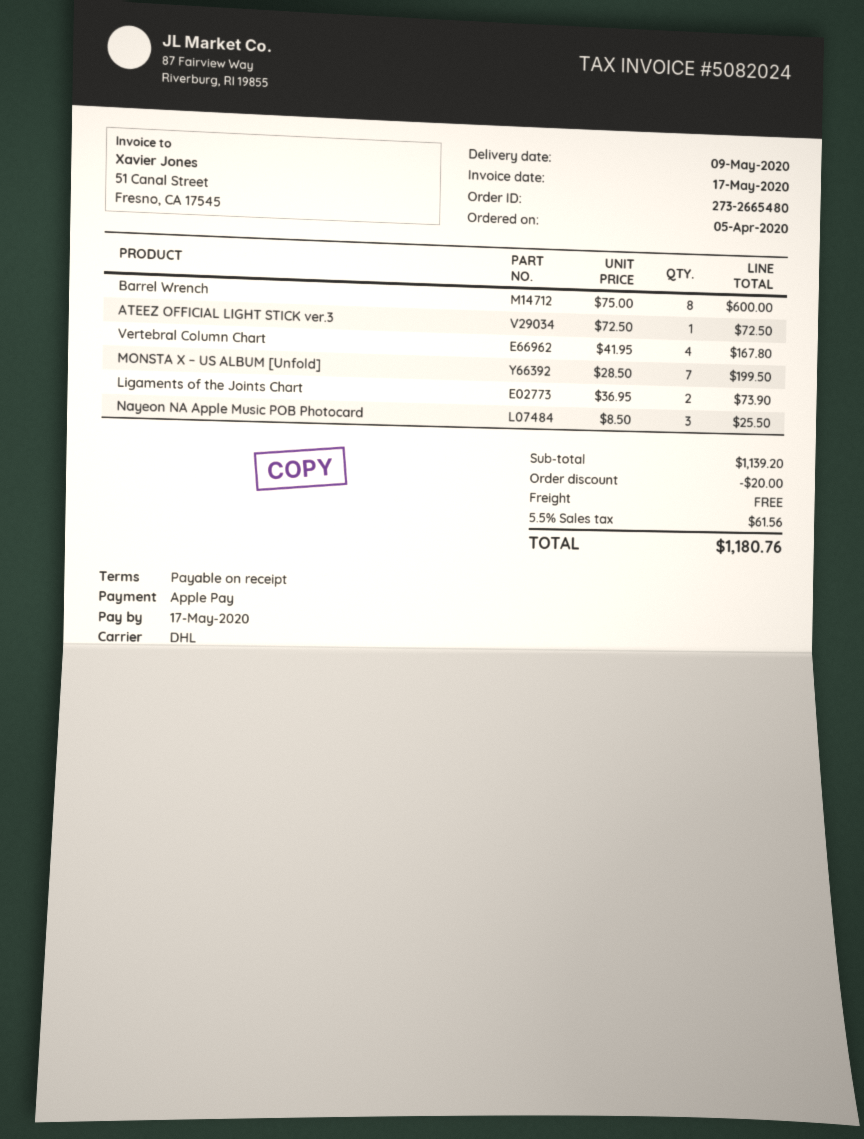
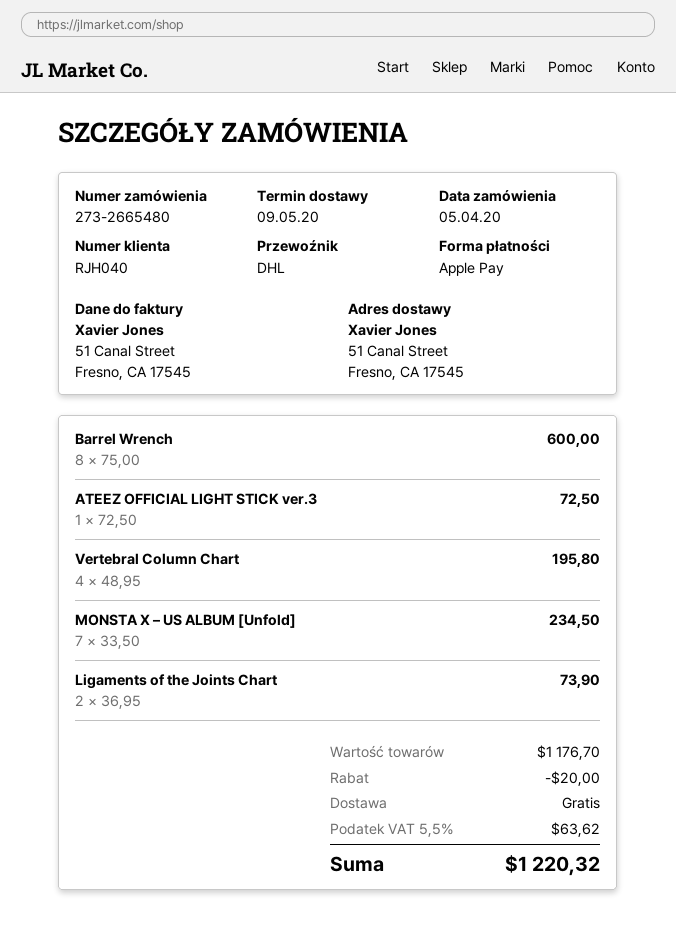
Vertebral Column Chart: 4 x 41.95 = 167.80 -> 4 x 48.95 = 195.80
MONSTA X – US ALBUM [Unfold]: 7 x 28.50 = 199.50 -> 7 x 33.50 = 234.50
Nayeon NA Apple Music POB Photocard: 3 x 8.50 = 25.50 -> none
subtotal: 1139.20 -> 1176.70
tax: 5.5% = 61.56 -> 5.5% = 63.62
total: 1180.76 -> 1220.32

